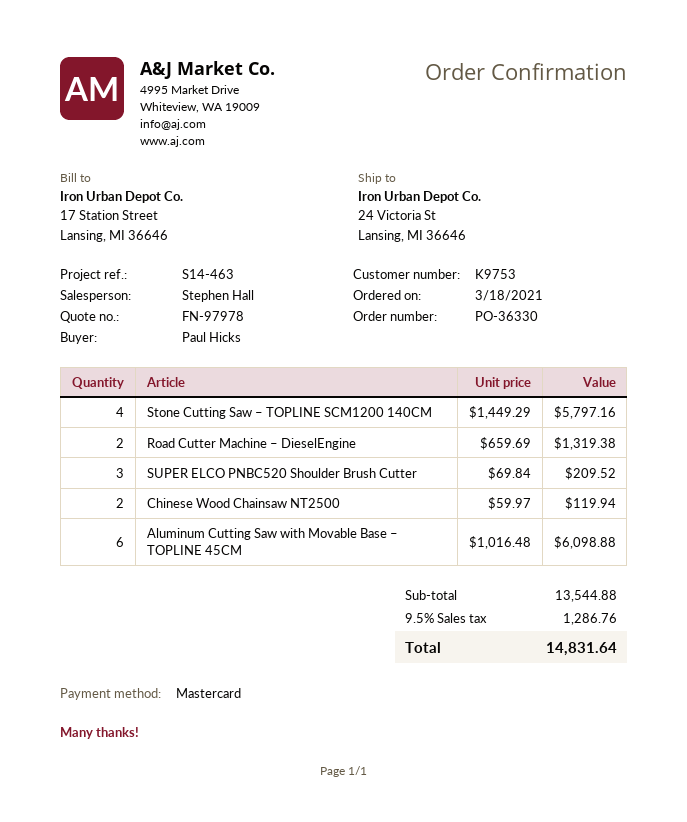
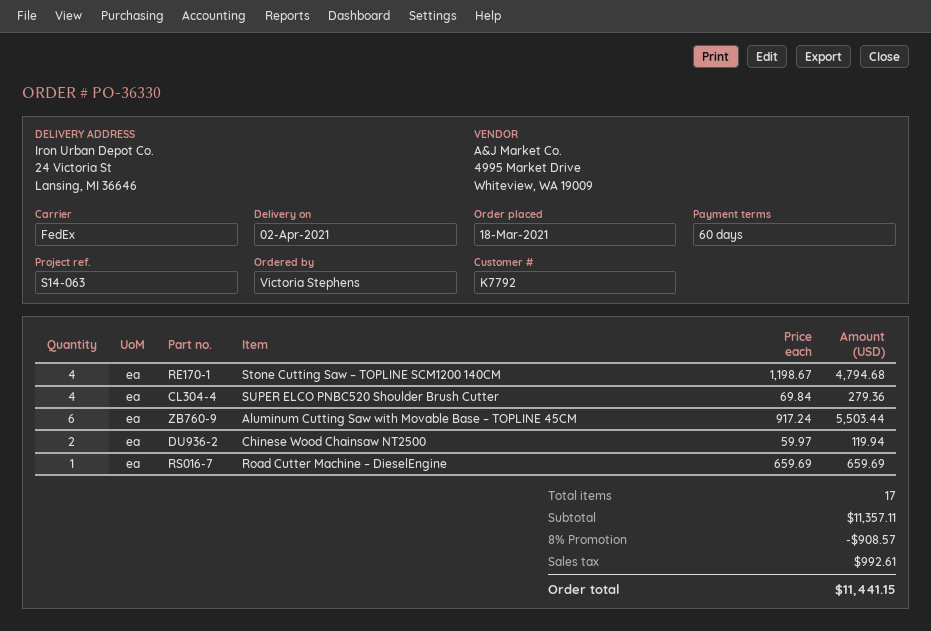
customer number: K9753 -> K7792
reference: S14-463 -> S14-063
ordered by: Paul Hicks -> Victoria Stephens
Stone Cutting Saw – TOPLINE SCM1200 140CM: 4 x 1449.29 = 5797.16 -> 4 x 1198.67 = 4794.68
Road Cutter Machine – DieselEngine: 2 x 659.69 = 1319.38 -> 1 x 659.69 = 659.69
SUPER ELCO PNBC520 Shoulder Brush Cutter: 3 x 69.84 = 209.52 -> 4 x 69.84 = 279.36
Aluminum Cutting Saw with Movable Base – TOPLINE 45CM: 6 x 1016.48 = 6098.88 -> 6 x 917.24 = 5503.44
subtotal: 13544.88 -> 11357.11
discount: none -> 8% = 908.57
tax: 1286.76 -> 992.61
total: 14831.64 -> 11441.15

